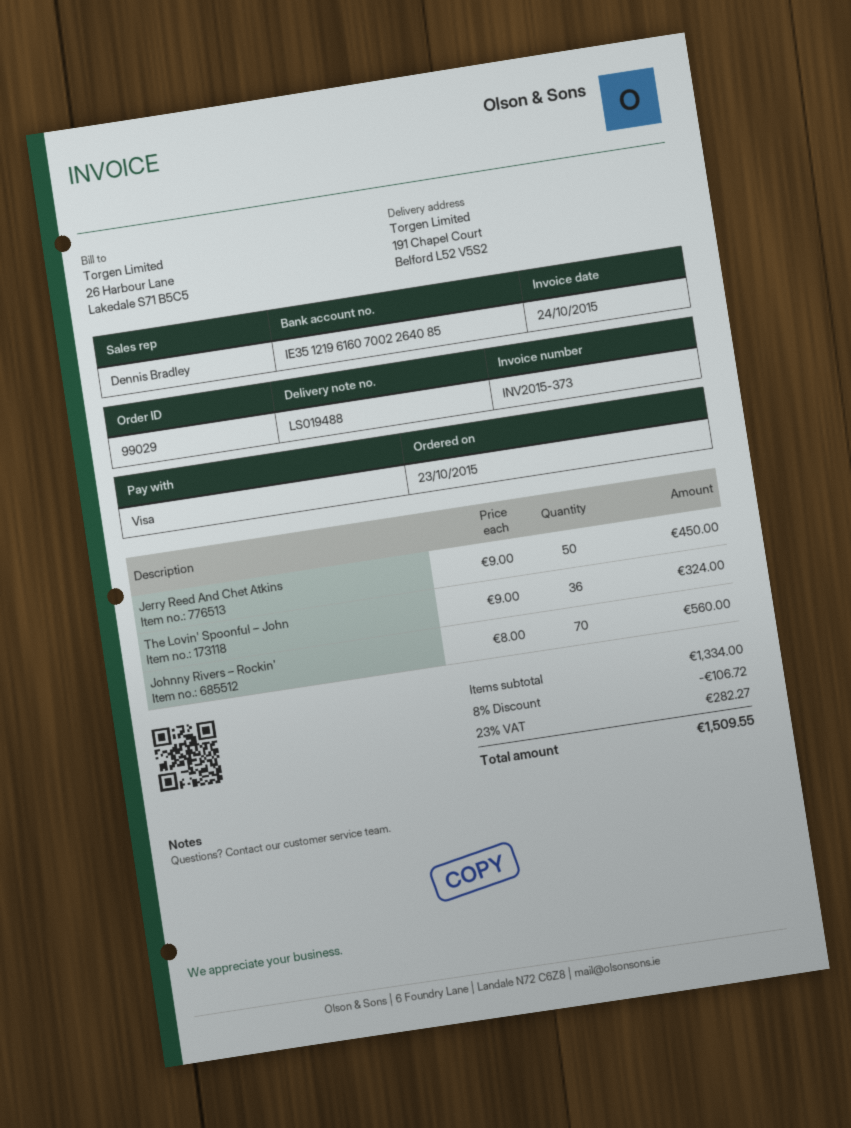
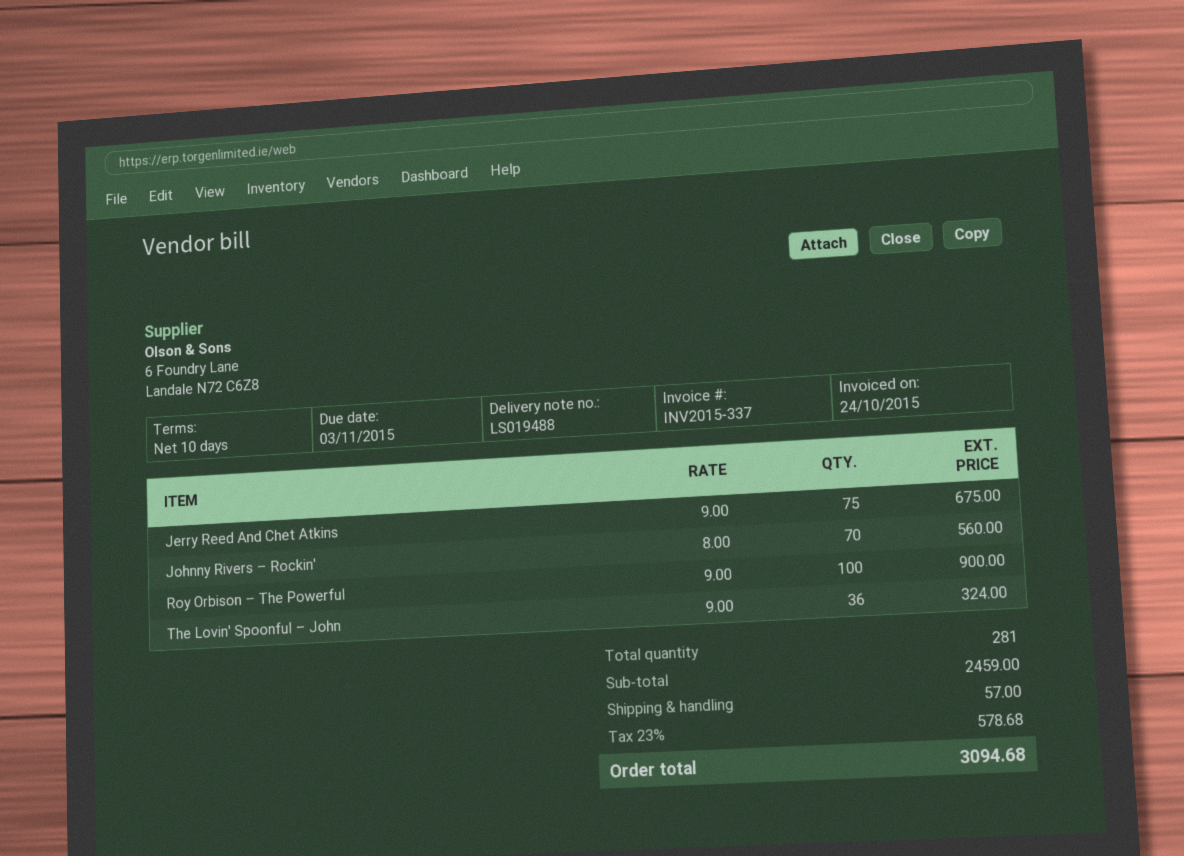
invoice number: INV2015-373 -> INV2015-337
Jerry Reed And Chet Atkins: 50 x 9.00 = 450.00 -> 75 x 9.00 = 675.00
Roy Orbison – The Powerful: none -> 100 x 9.00 = 900.00
subtotal: 1334.00 -> 2459.00
discount: 8% = 106.72 -> none
shipping: none -> 57.00
tax: 23% = 282.27 -> 23% = 578.68
total: 1509.55 -> 3094.68

